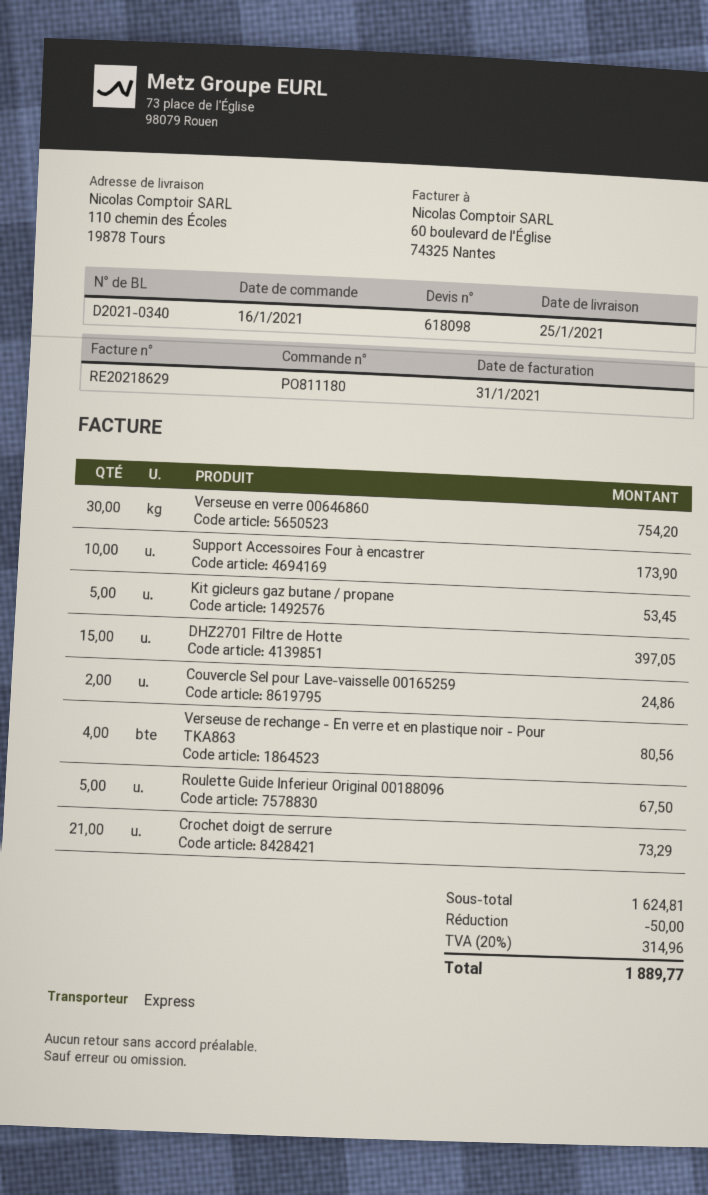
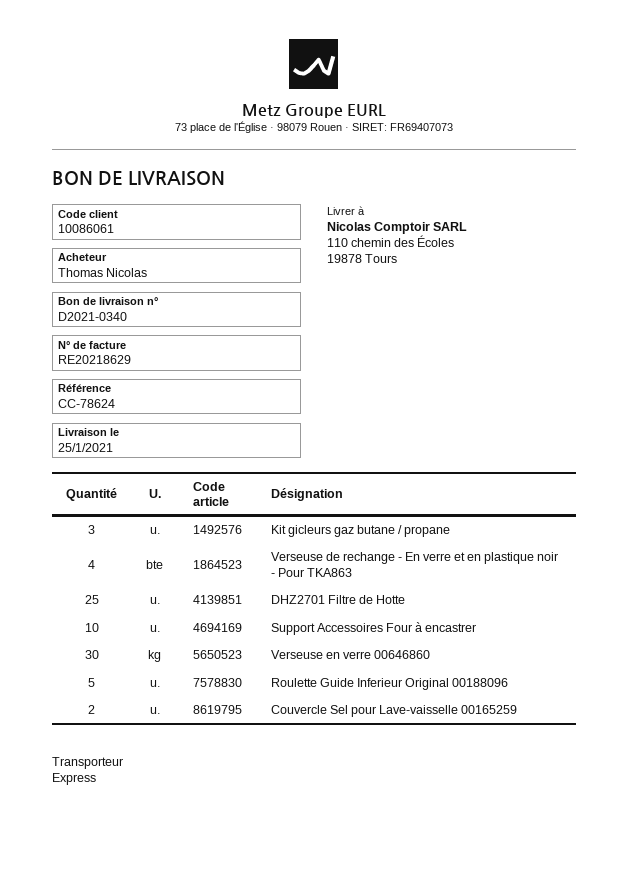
Kit gicleurs gaz butane / propane: 5 -> 3
DHZ2701 Filtre de Hotte: 15 -> 25
Crochet doigt de serrure: 21 -> none

